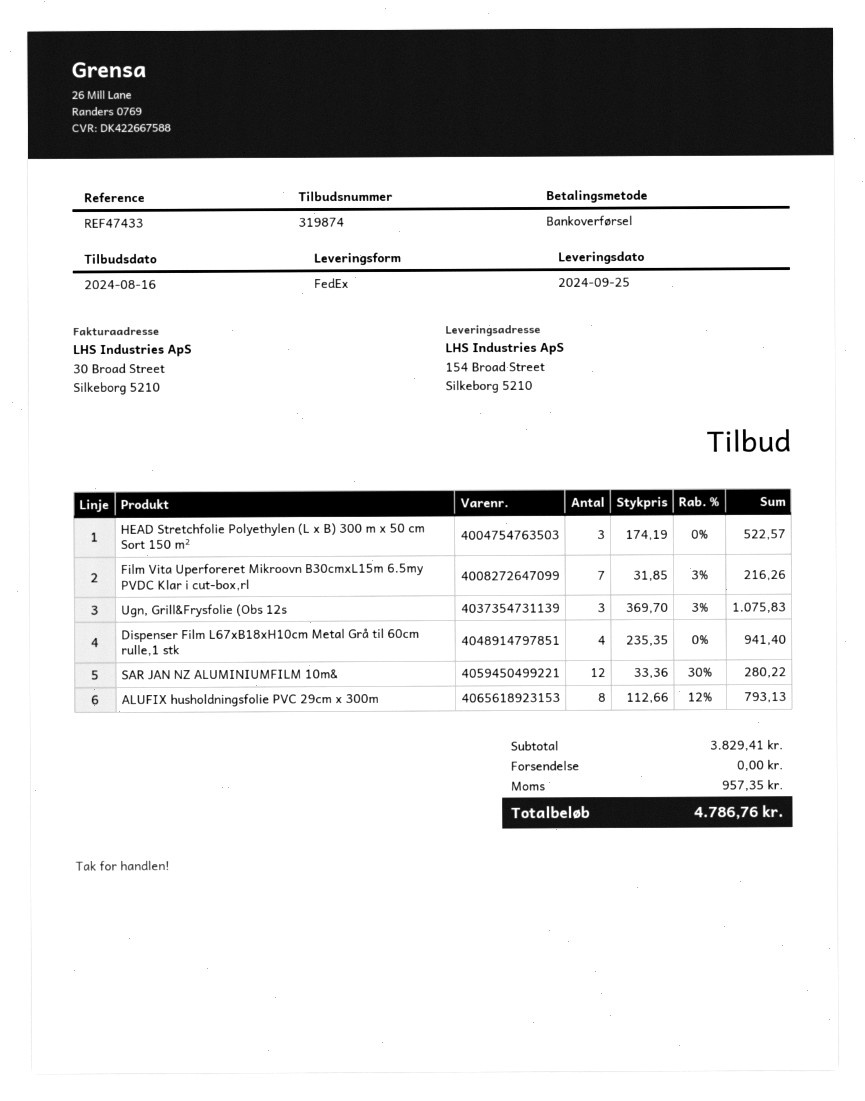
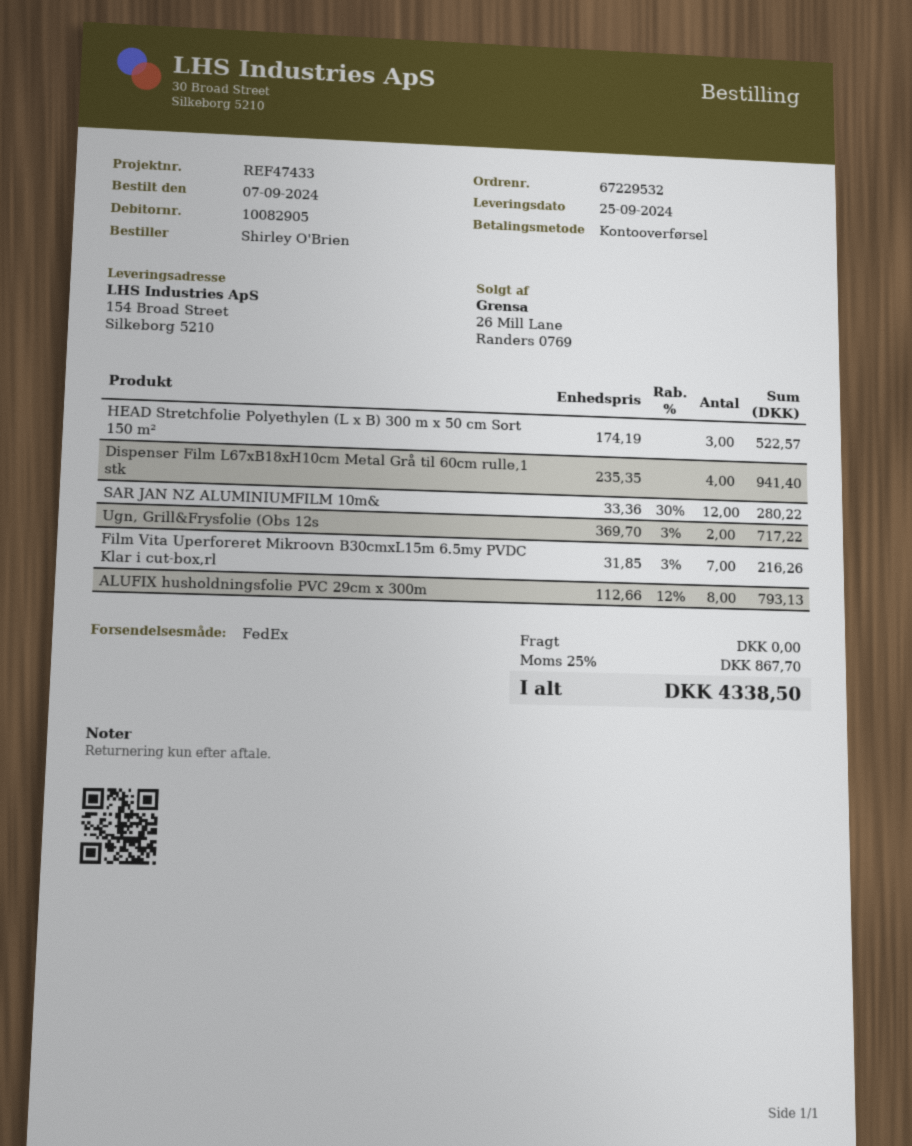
Ugn, Grill&Frysfolie (Obs 12s: 3 x 369.70 - 3% = 1075.83 -> 2 x 369.70 - 3% = 717.22
tax: 957.35 -> 867.70
total: 4786.76 -> 4338.50

